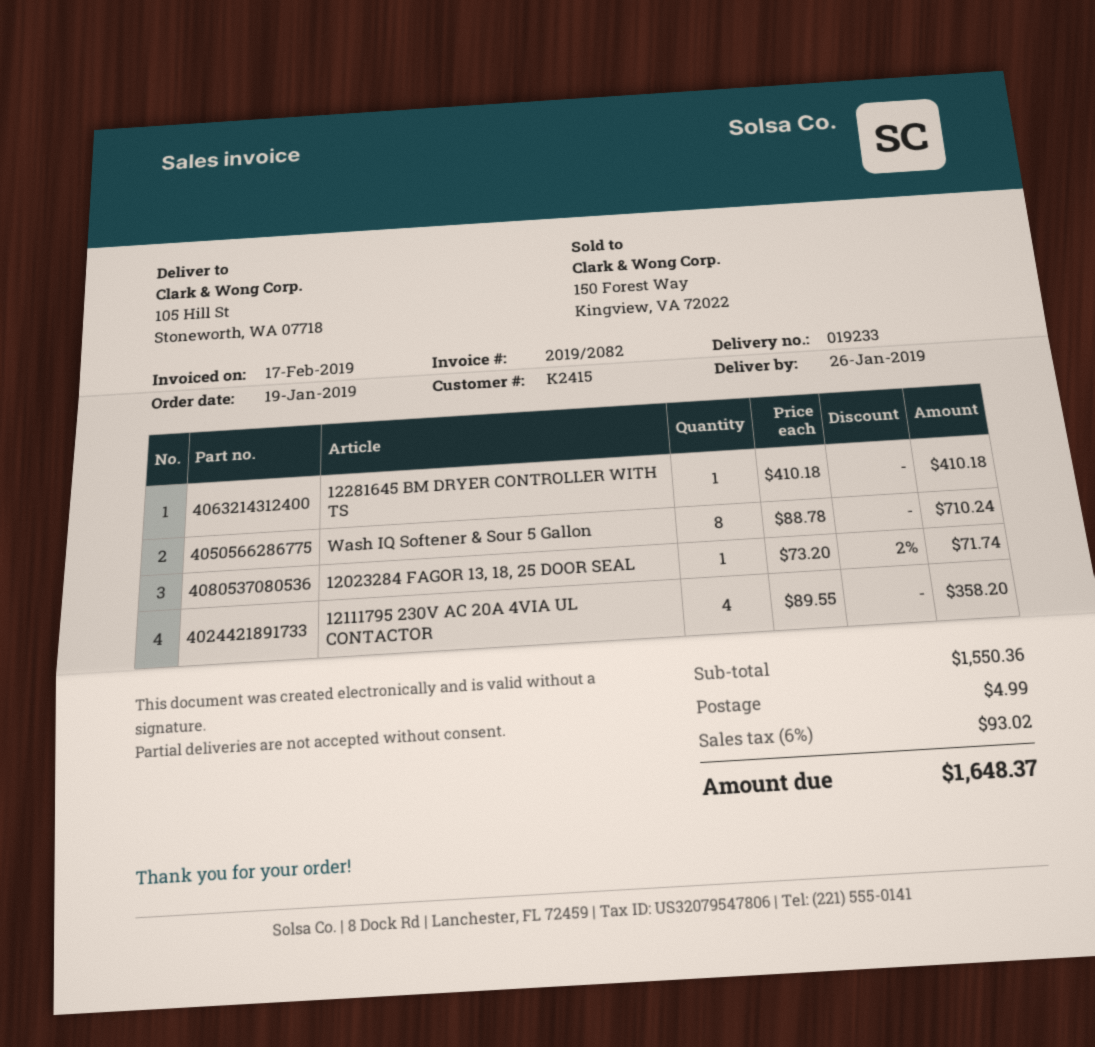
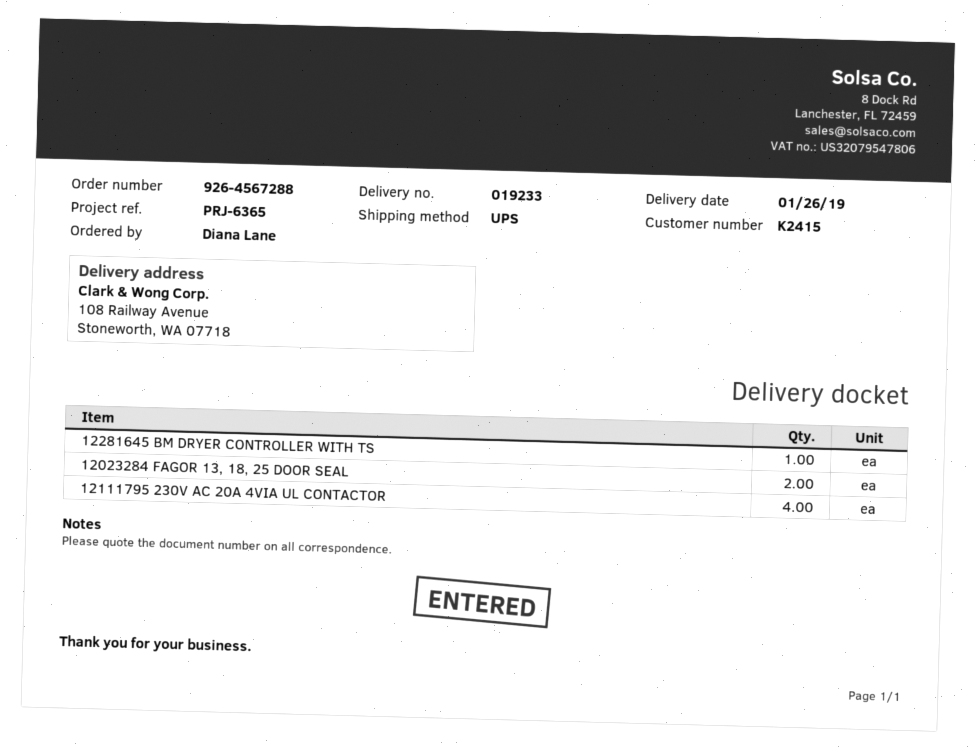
ship to: 105 Hill St, Stoneworth, WA 07718 -> 108 Railway Avenue, Stoneworth, WA 07718
Wash IQ Softener & Sour 5 Gallon: 8 -> none
12023284 FAGOR 13, 18, 25 DOOR SEAL: 1 -> 2

